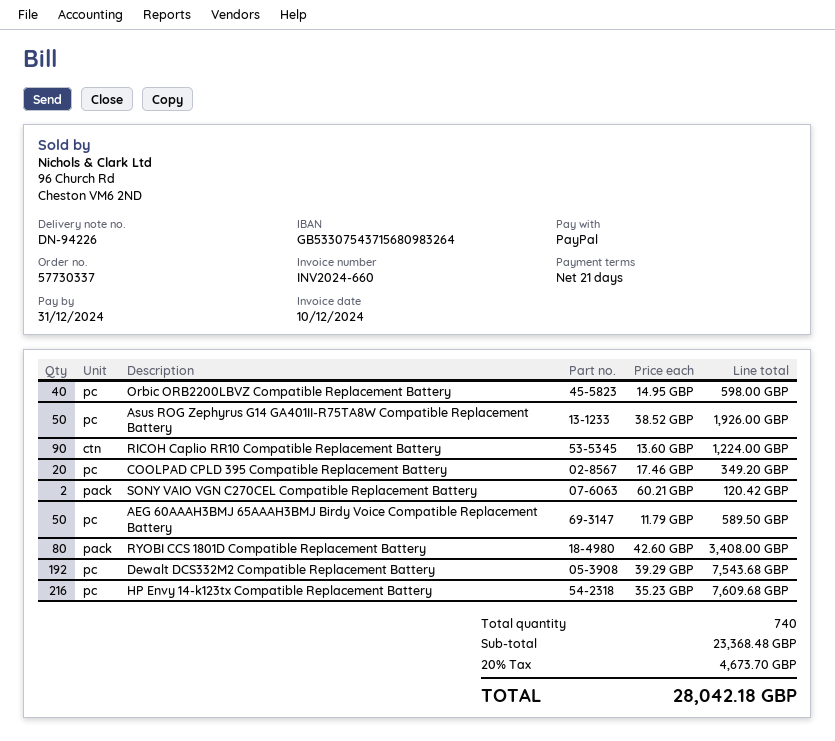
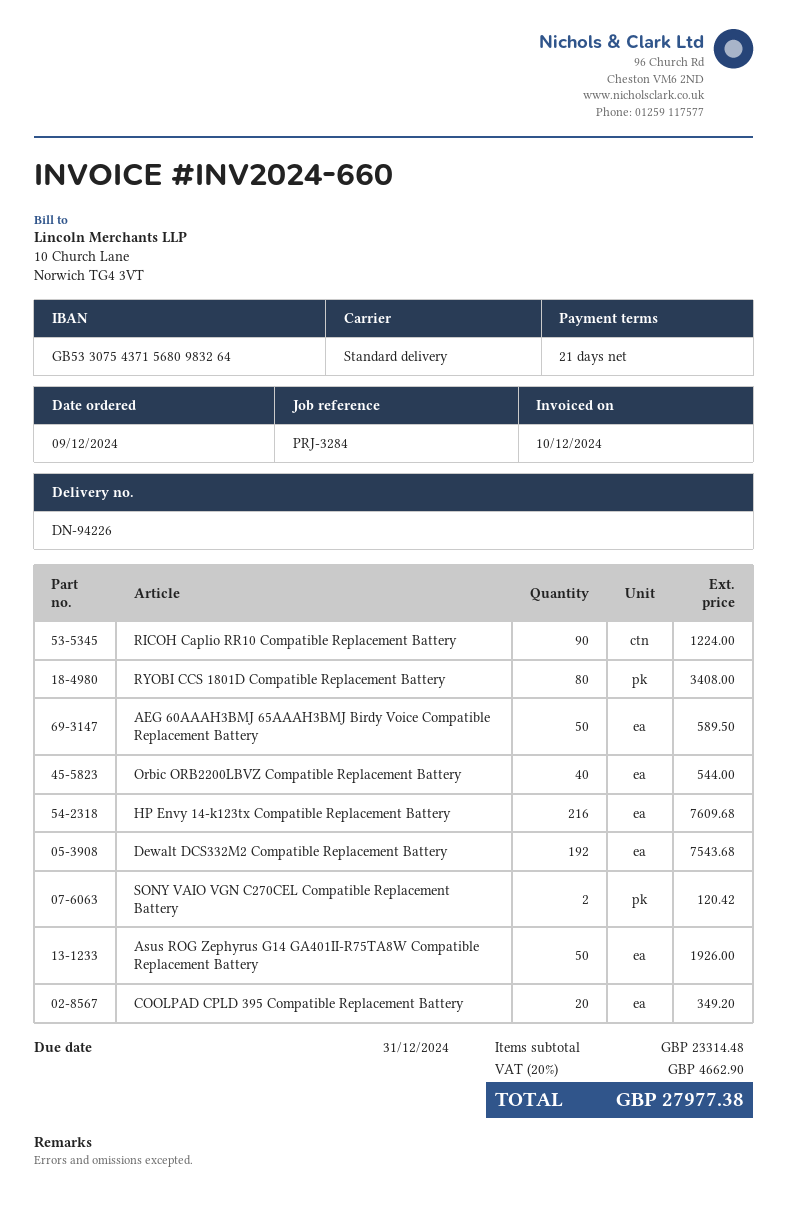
Orbic ORB2200LBVZ Compatible Replacement Battery: 40 for 598.00 -> 40 for 544.00
subtotal: 23368.48 -> 23314.48
tax: 20% = 4673.70 -> 20% = 4662.90
total: 28042.18 -> 27977.38

